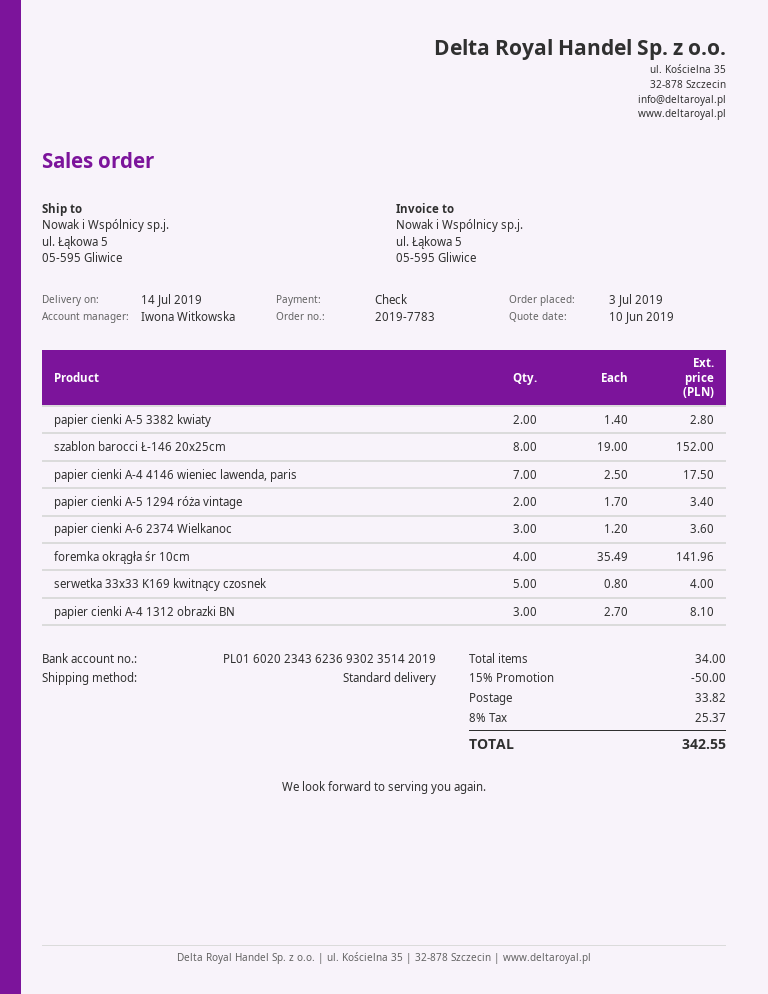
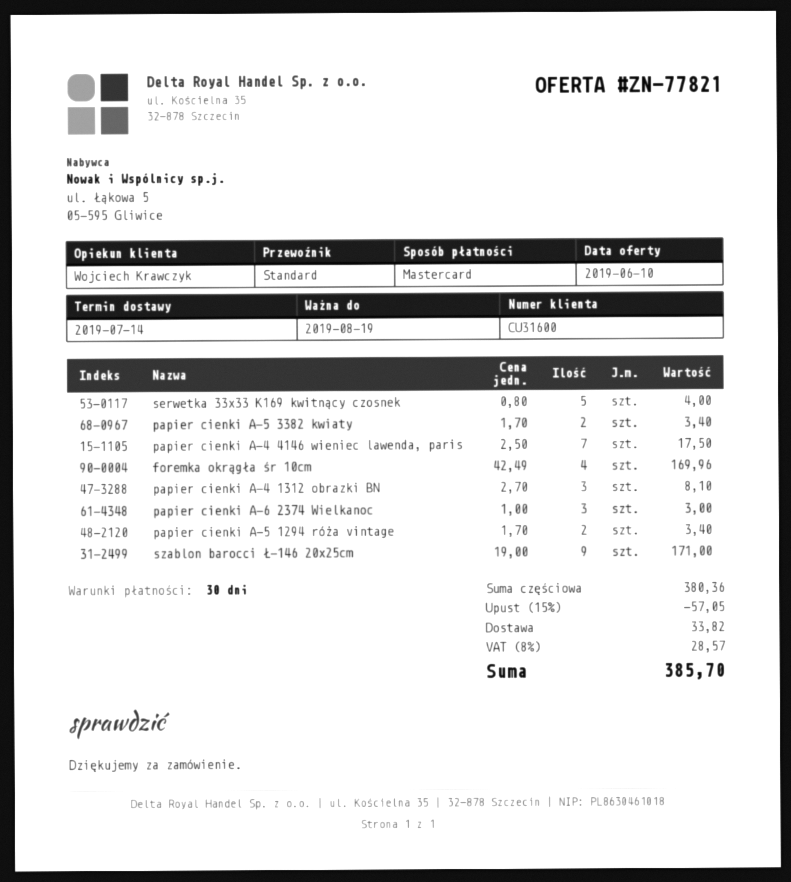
sales rep: Iwona Witkowska -> Wojciech Krawczyk
payment method: cheque -> Mastercard
papier cienki A-5 3382 kwiaty: 2 x 1.40 = 2.80 -> 2 x 1.70 = 3.40
szablon barocci Ł-146 20x25cm: 8 x 19.00 = 152.00 -> 9 x 19.00 = 171.00
papier cienki A-6 2374 Wielkanoc: 3 x 1.20 = 3.60 -> 3 x 1.00 = 3.00
foremka okrągła śr 10cm: 4 x 35.49 = 141.96 -> 4 x 42.49 = 169.96
discount: 15% = 50.00 -> 15% = 57.05
tax: 8% = 25.37 -> 8% = 28.57
total: 342.55 -> 385.70

